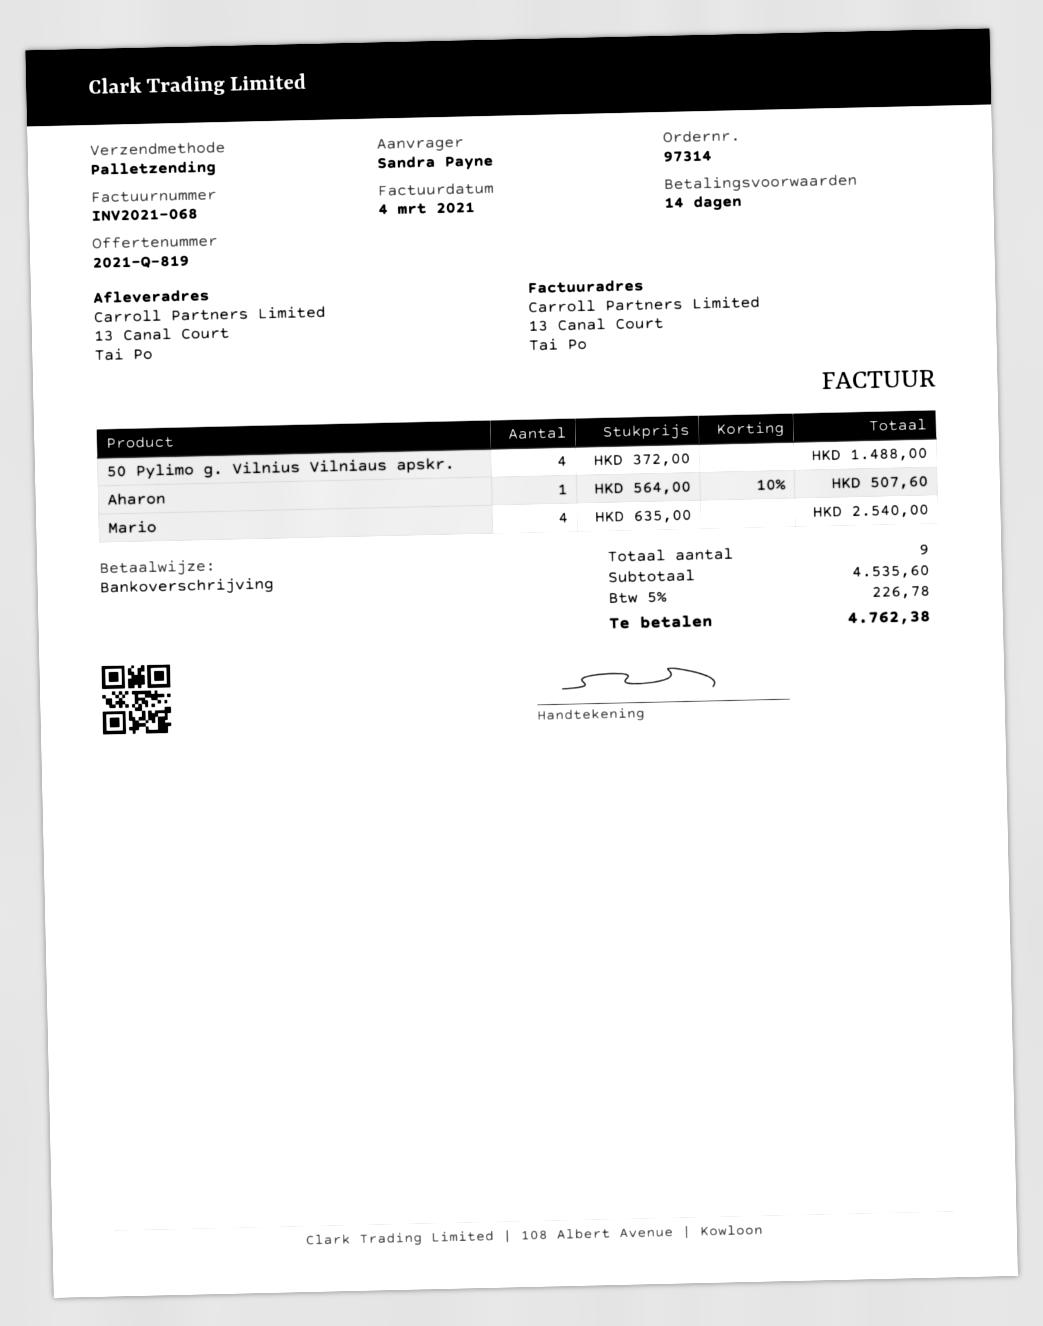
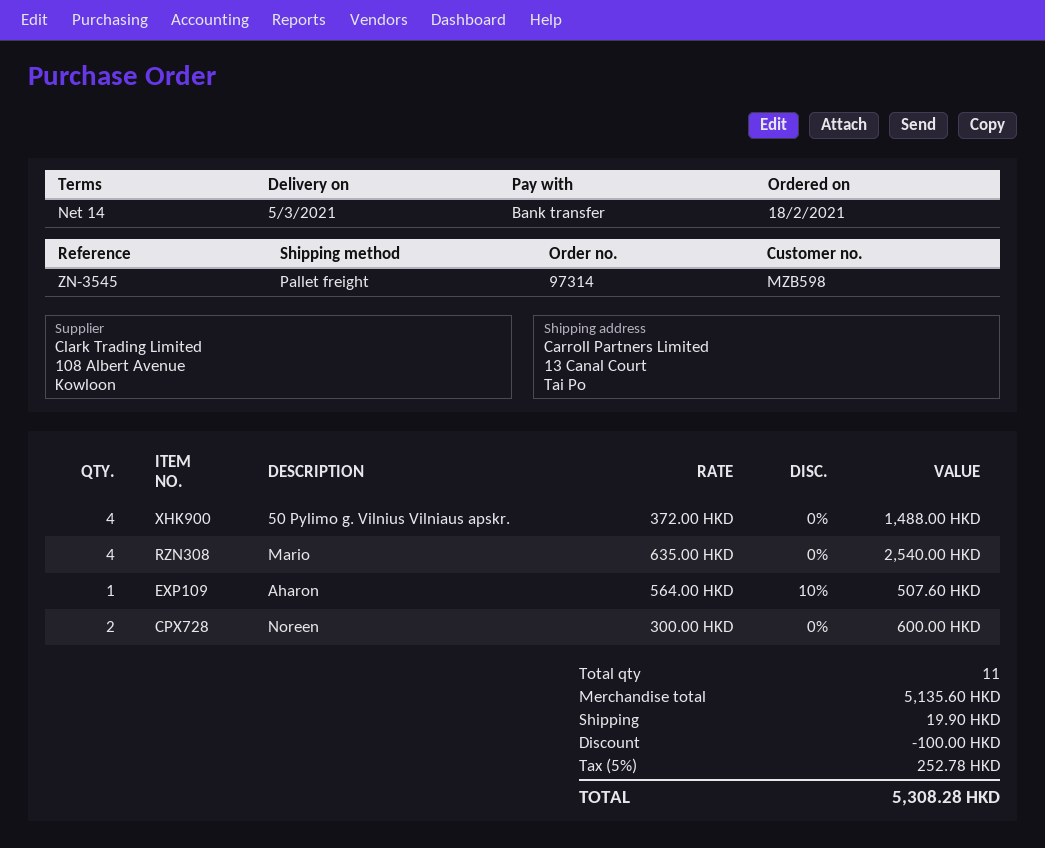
Noreen: none -> 2 x 300.00 = 600.00
total quantity: 9 -> 11
subtotal: 4535.60 -> 5135.60
discount: none -> 100.00
shipping: none -> 19.90
tax: 5% = 226.78 -> 5% = 252.78
total: 4762.38 -> 5308.28

